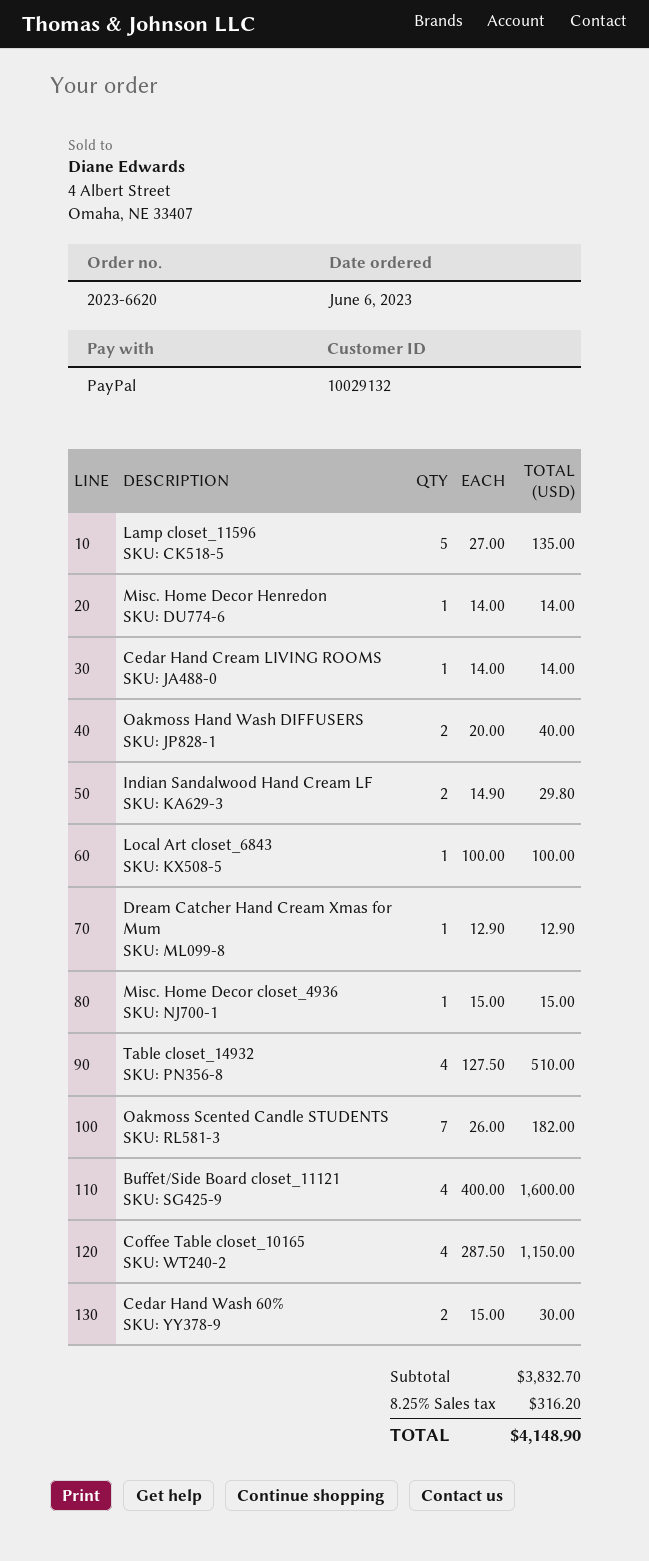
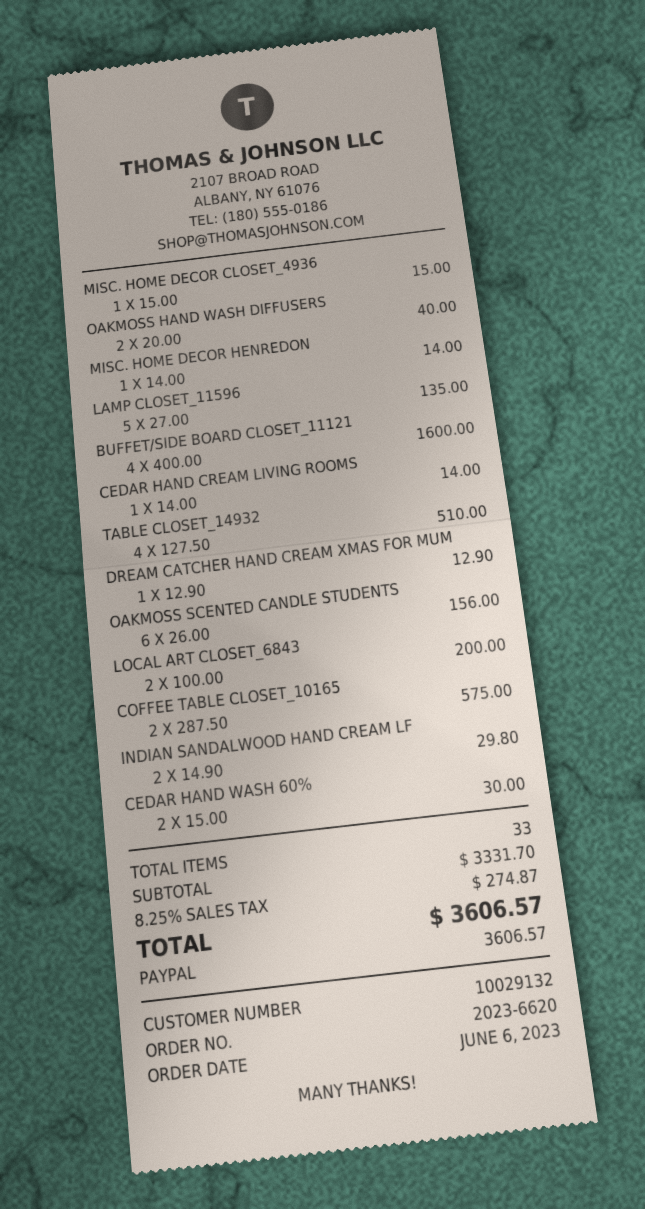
Local Art closet_6843: 1 x 100.00 = 100.00 -> 2 x 100.00 = 200.00
Oakmoss Scented Candle STUDENTS: 7 x 26.00 = 182.00 -> 6 x 26.00 = 156.00
Coffee Table closet_10165: 4 x 287.50 = 1150.00 -> 2 x 287.50 = 575.00
subtotal: 3832.70 -> 3331.70
tax: 8.25% = 316.20 -> 8.25% = 274.87
total: 4148.90 -> 3606.57

